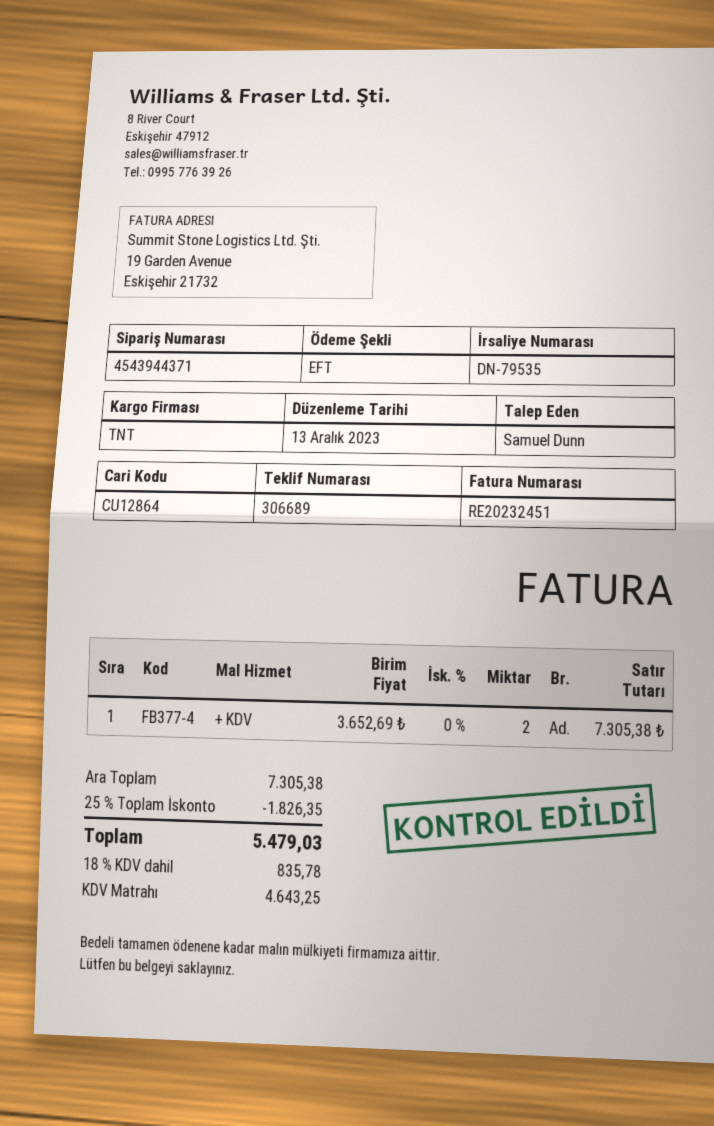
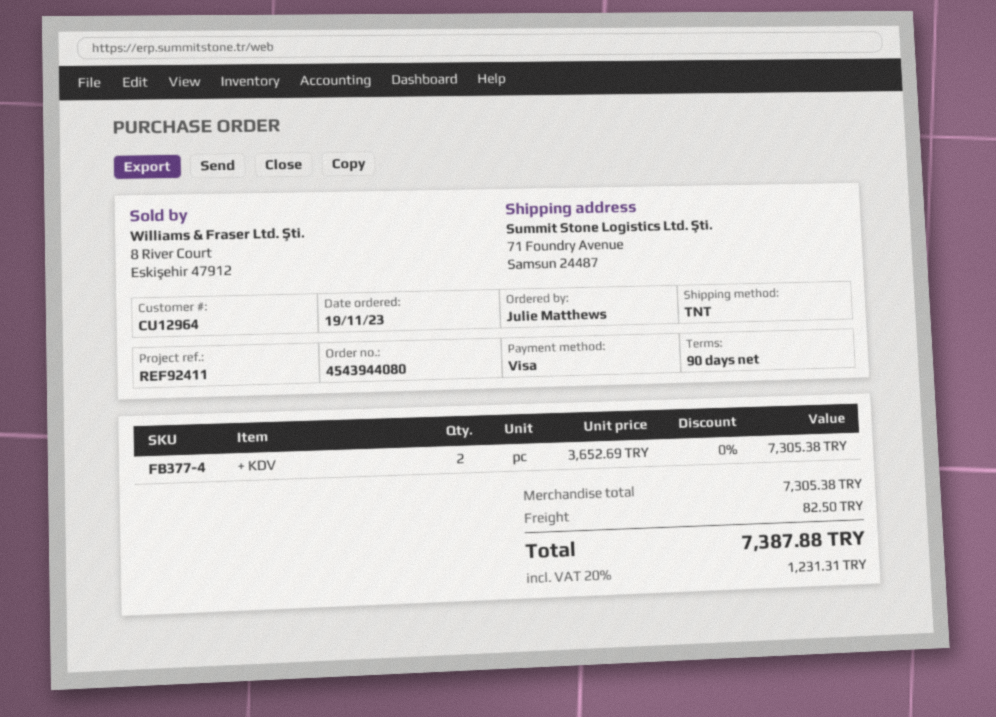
order number: 4543944371 -> 4543944080
customer number: CU12864 -> CU12964
ordered by: Samuel Dunn -> Julie Matthews
payment method: bank transfer -> Visa
discount: 25% = 1826.35 -> none
shipping: none -> 82.50
tax: 18% = 835.78 -> 20% = 1231.31
total: 5479.03 -> 7387.88

